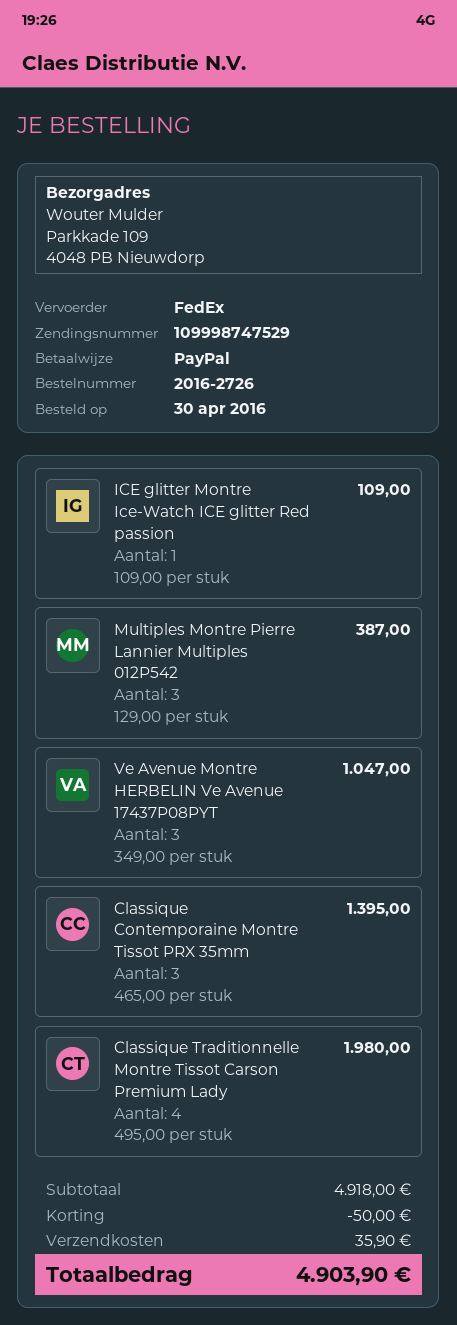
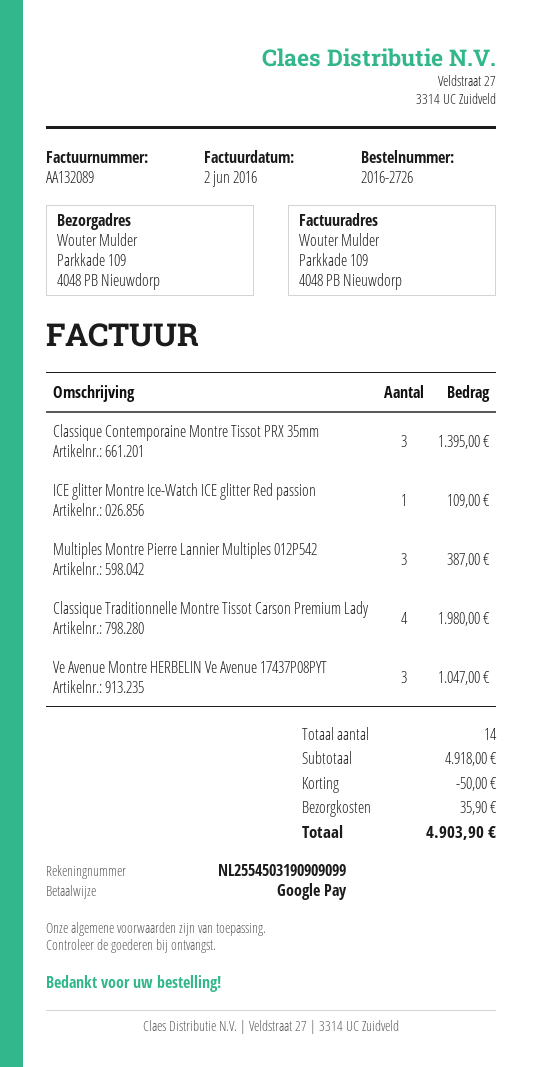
payment method: PayPal -> Google Pay

